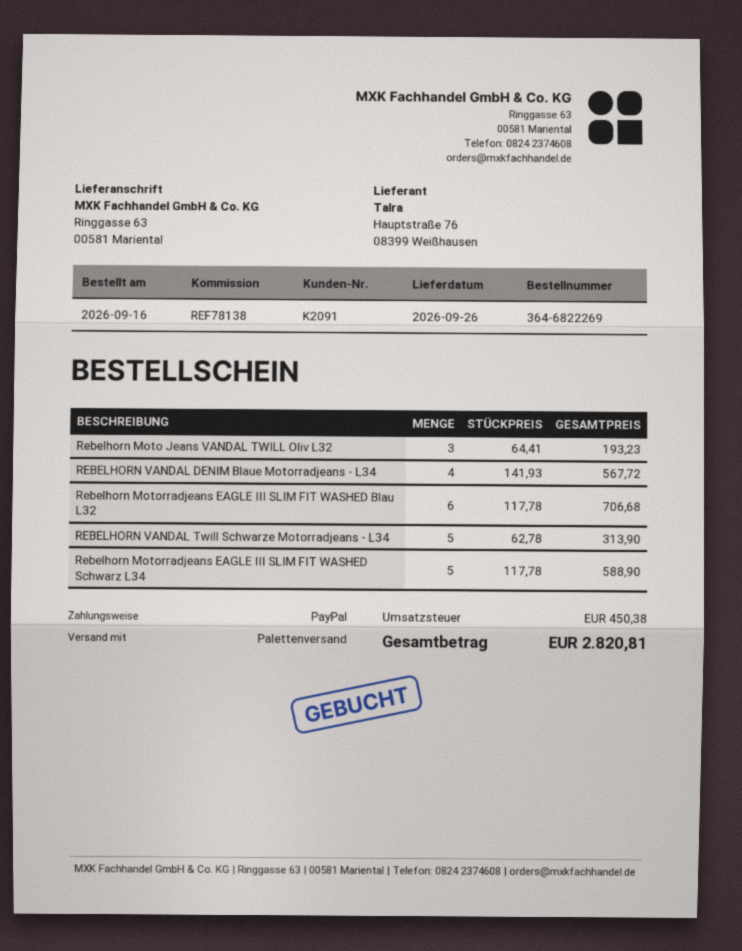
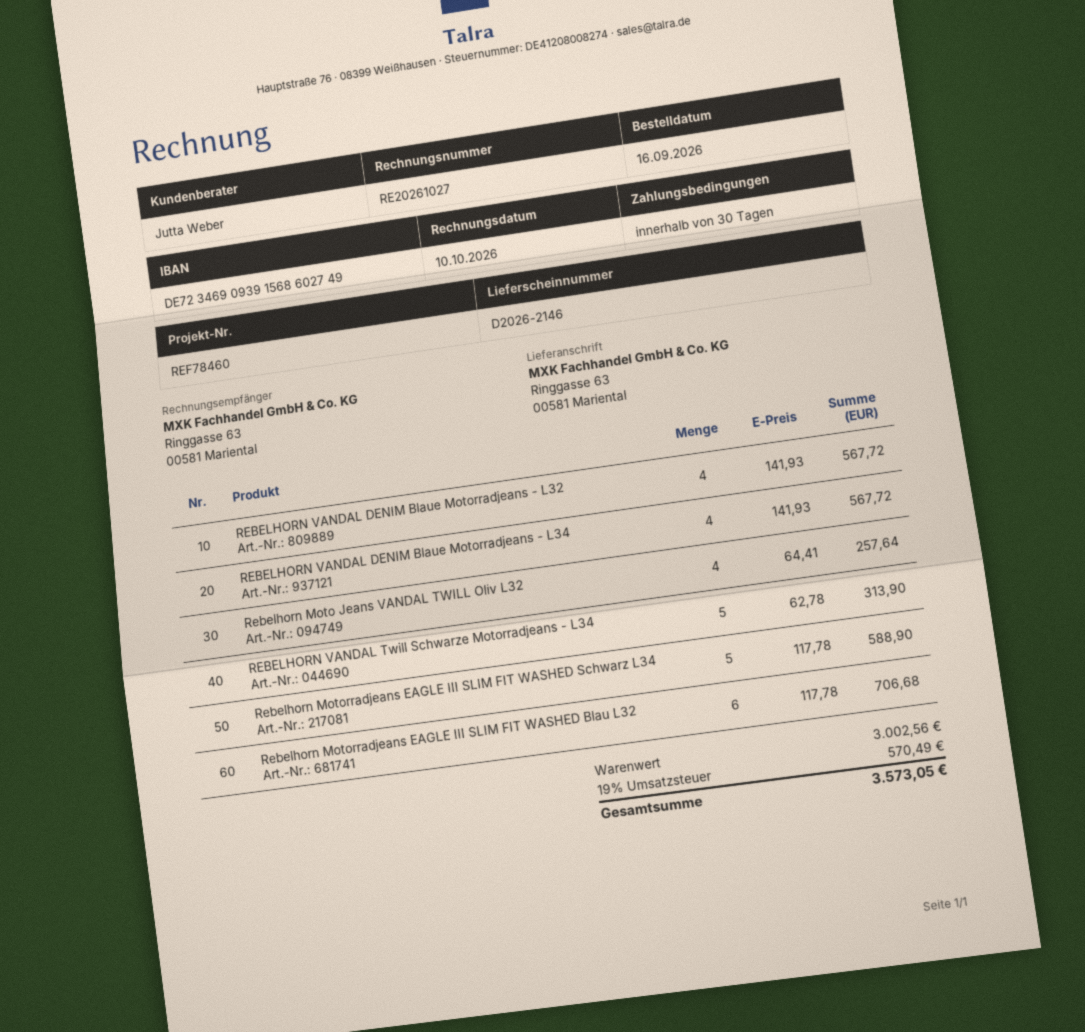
reference: REF78138 -> REF78460
Rebelhorn Moto Jeans VANDAL TWILL Oliv L32: 3 x 64.41 = 193.23 -> 4 x 64.41 = 257.64
REBELHORN VANDAL DENIM Blaue Motorradjeans - L32: none -> 4 x 141.93 = 567.72
tax: 450.38 -> 570.49
total: 2820.81 -> 3573.05

